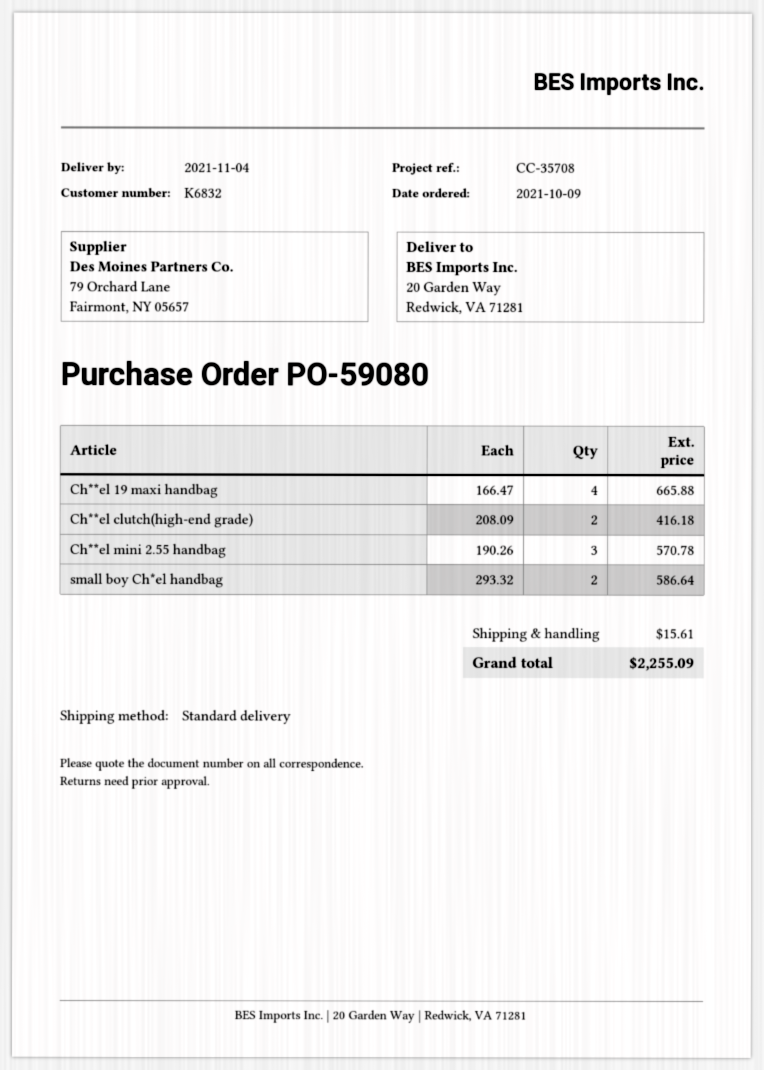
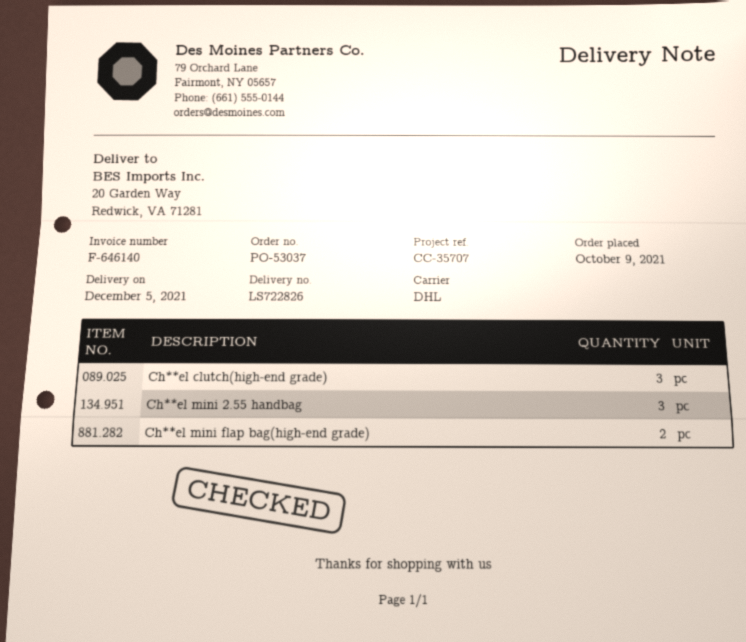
order number: PO-59080 -> PO-53037
delivery date: 2021-11-04 -> 2021-12-05
reference: CC-35708 -> CC-35707
shipping method: standard -> DHL
Ch**el 19 maxi handbag: 4 -> none
Ch**el clutch(high-end grade): 2 -> 3
small boy Ch*el handbag: 2 -> none
Ch**el mini flap bag(high-end grade): none -> 2

